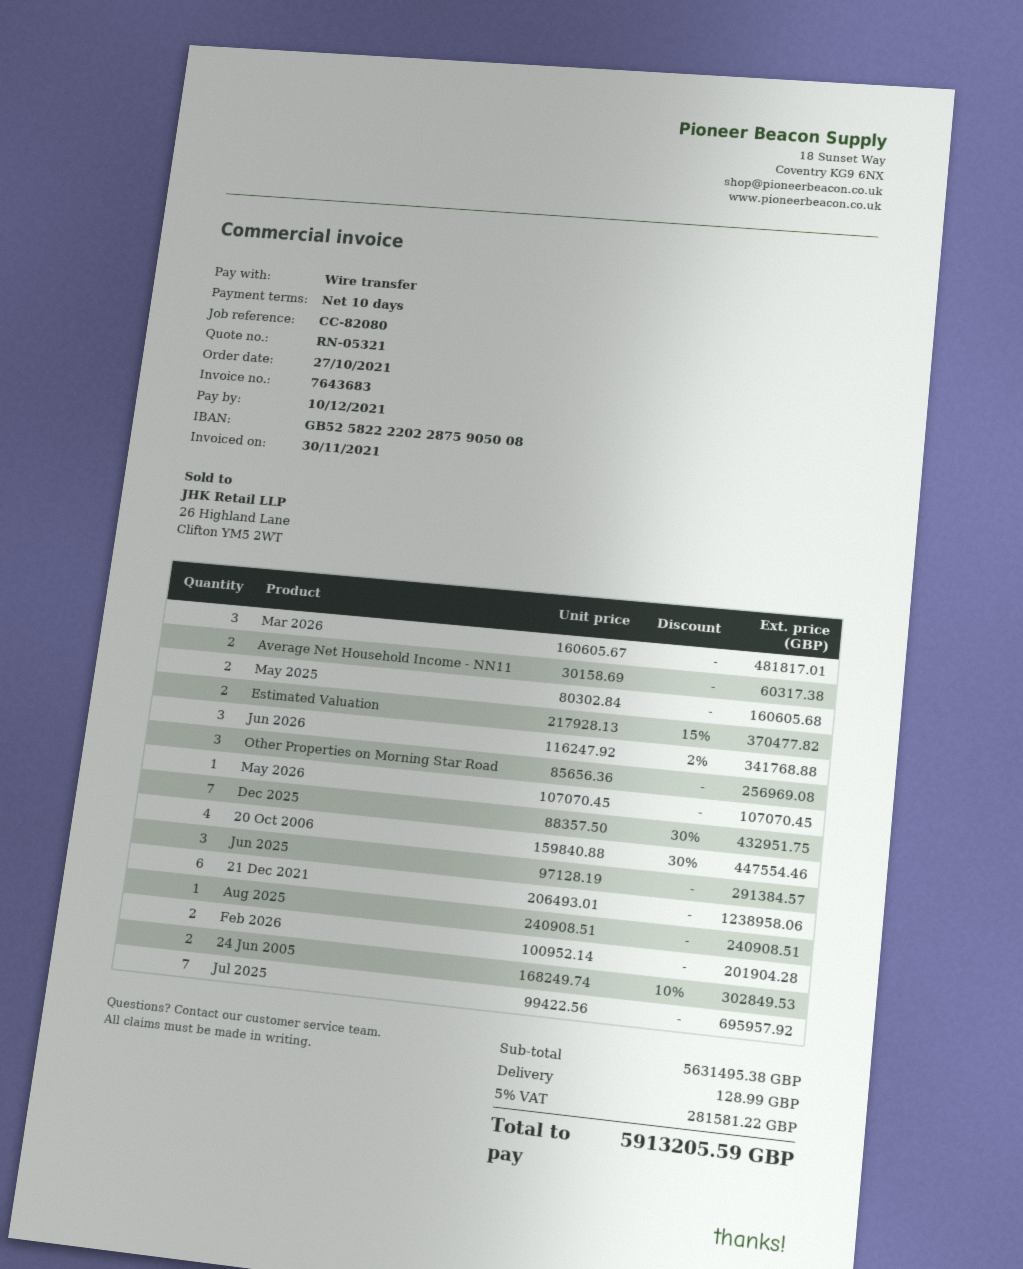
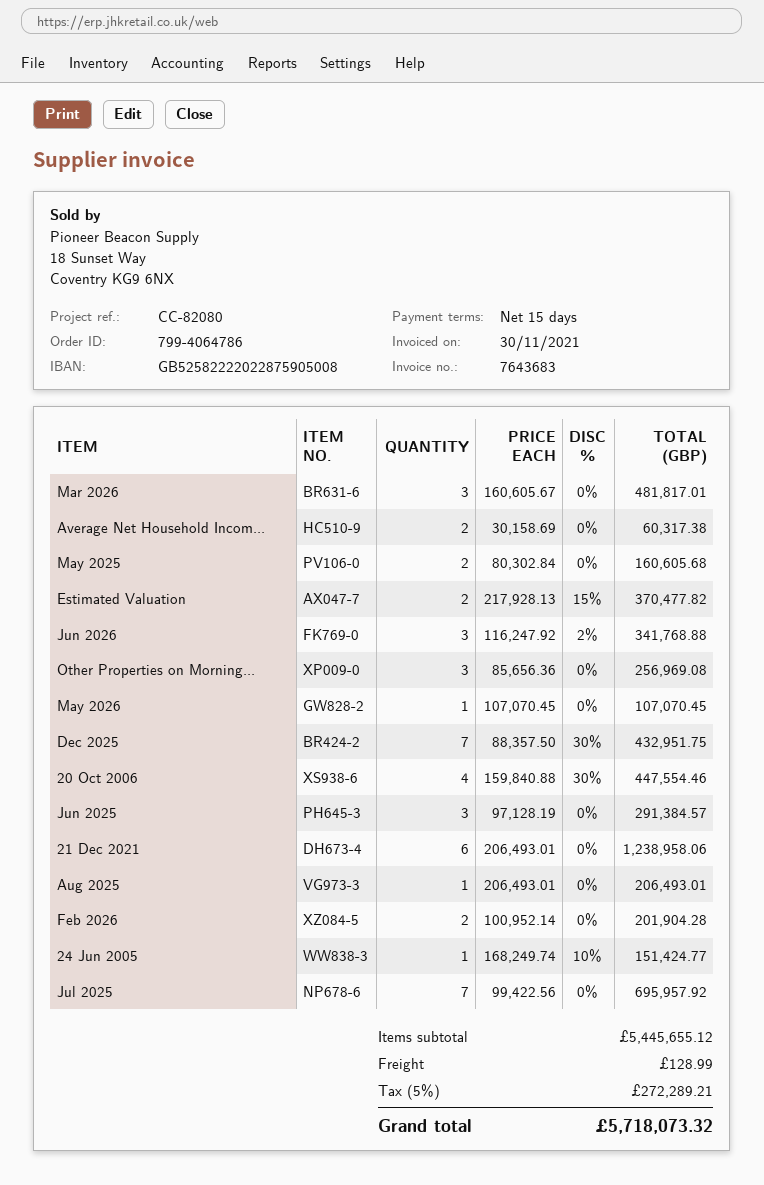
payment terms: 10 days -> 15 days
Aug 2025: 1 x 240908.51 = 240908.51 -> 1 x 206493.01 = 206493.01
24 Jun 2005: 2 x 168249.74 - 10% = 302849.53 -> 1 x 168249.74 - 10% = 151424.77
subtotal: 5631495.38 -> 5445655.12
tax: 5% = 281581.22 -> 5% = 272289.21
total: 5913205.59 -> 5718073.32

